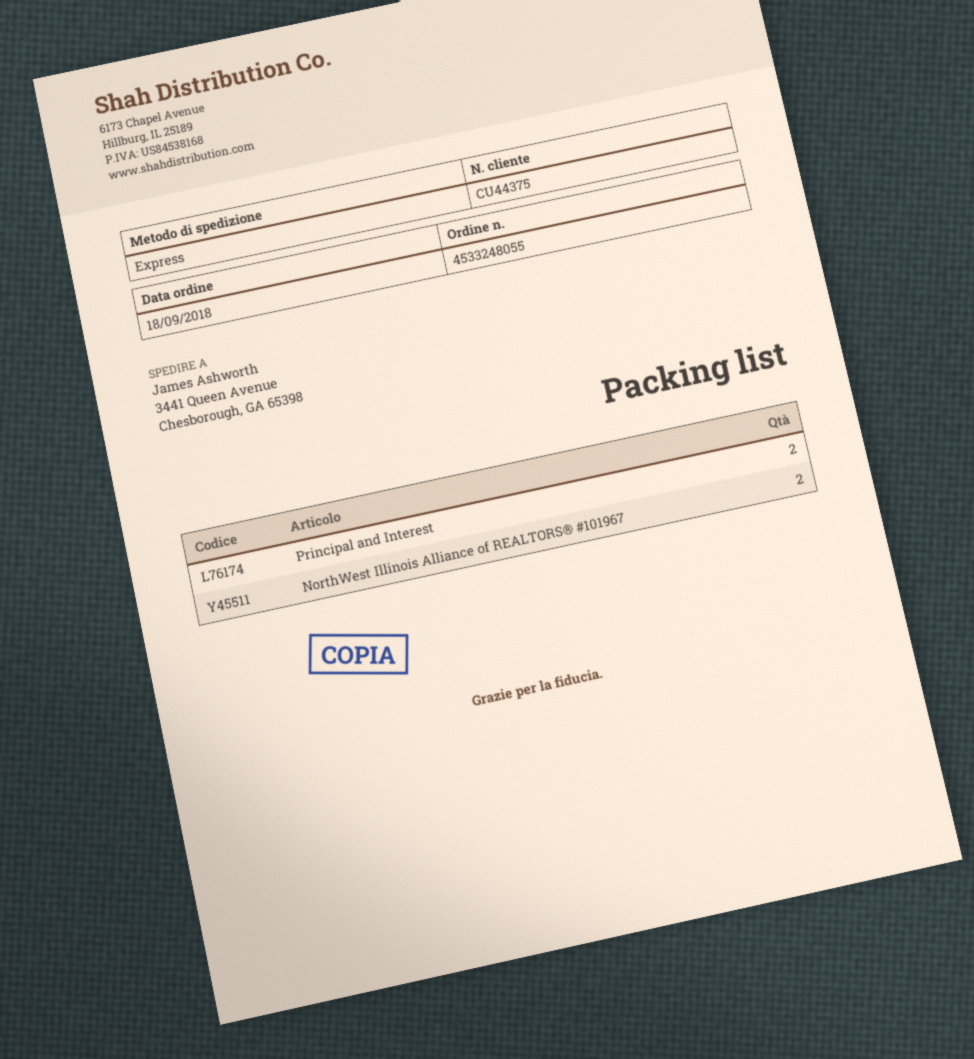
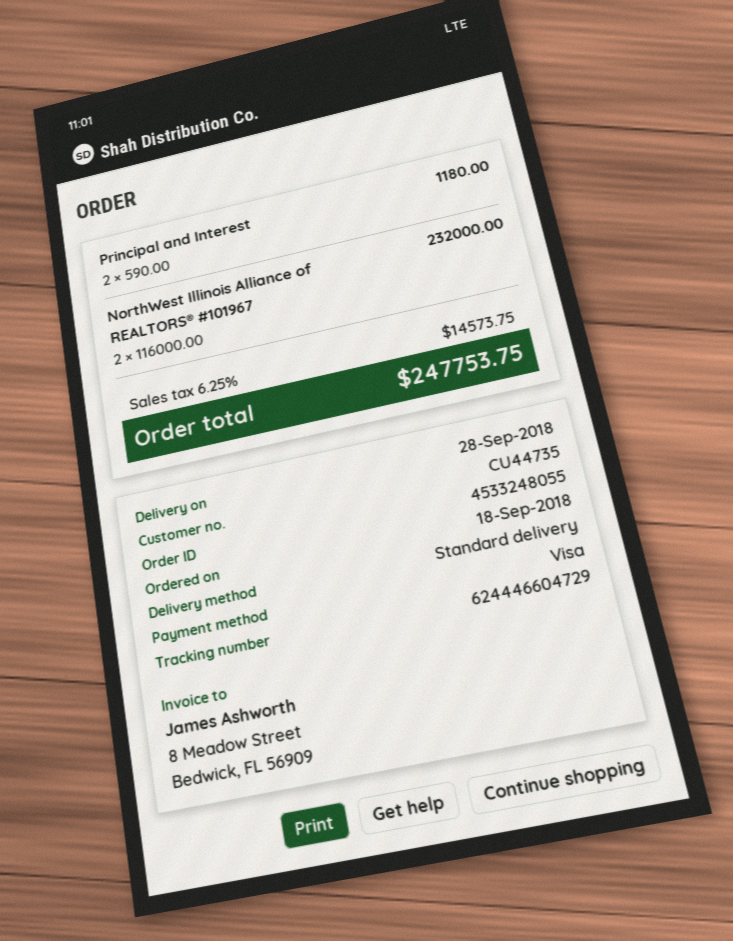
customer number: CU44375 -> CU44735
shipping method: express -> standard

